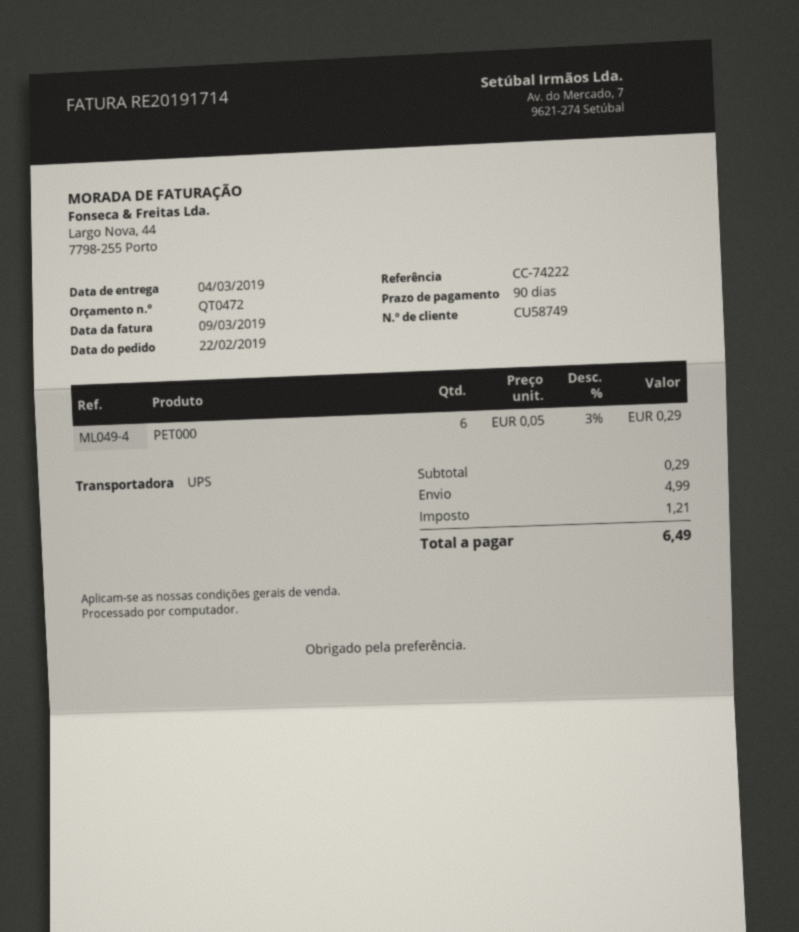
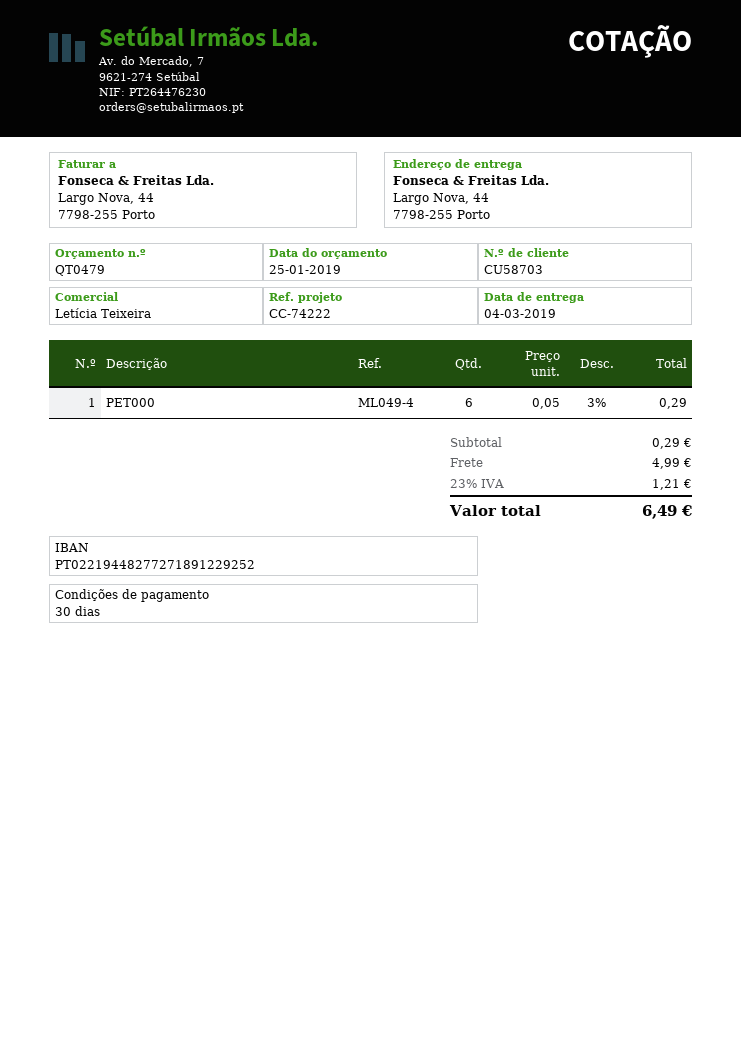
quote number: QT0472 -> QT0479
payment terms: 90 days -> 30 days
customer number: CU58749 -> CU58703

